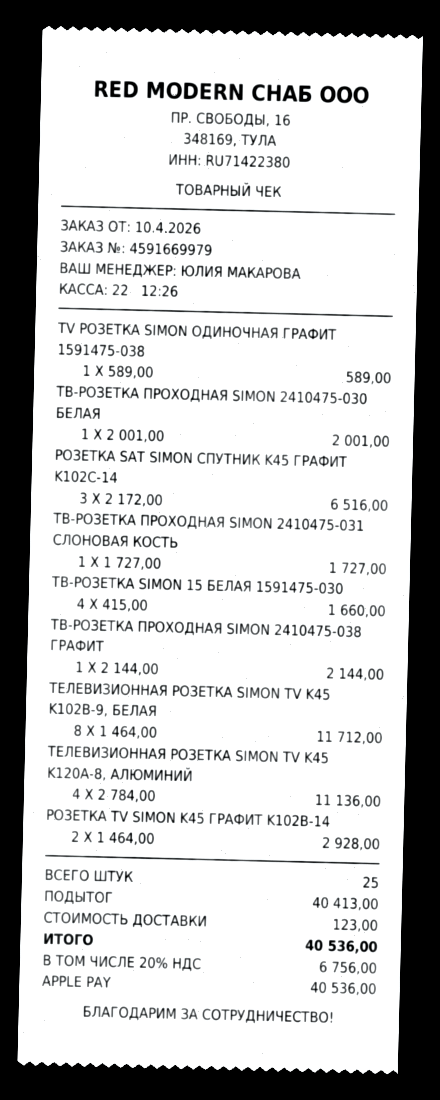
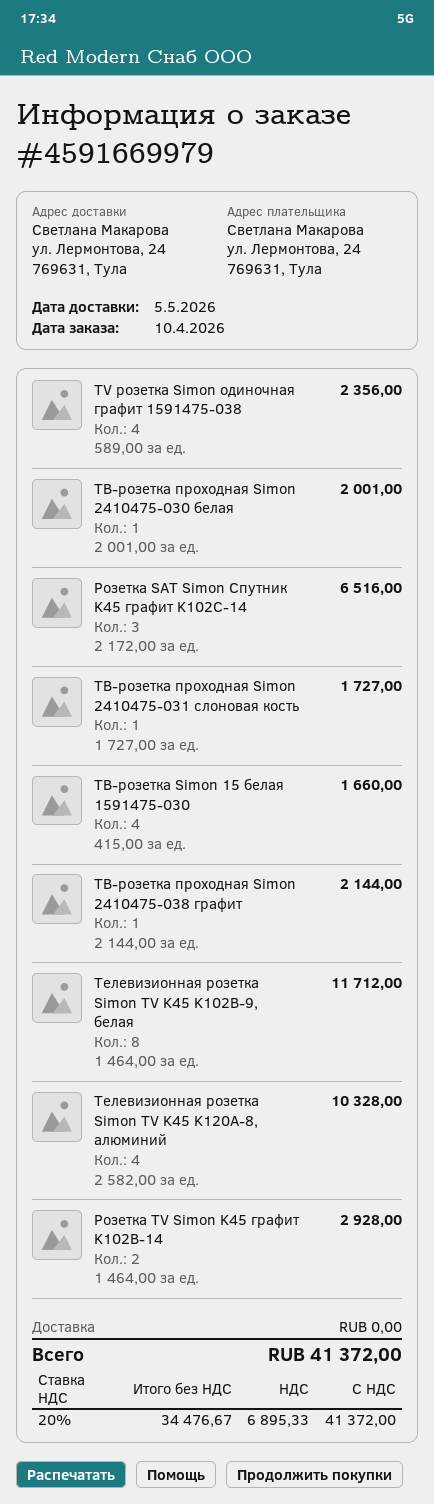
TV РОЗЕТКА SIMON ОДИНОЧНАЯ ГРАФИТ 1591475-038: 1 x 589.00 = 589.00 -> 4 x 589.00 = 2356.00
ТЕЛЕВИЗИОННАЯ РОЗЕТКА SIMON TV K45 K120A-8, АЛЮМИНИЙ: 4 x 2784.00 = 11136.00 -> 4 x 2582.00 = 10328.00
shipping: 123.00 -> 0.00
tax: 20% = 6756.00 -> 20% = 6895.33
total: 40536.00 -> 41372.00

